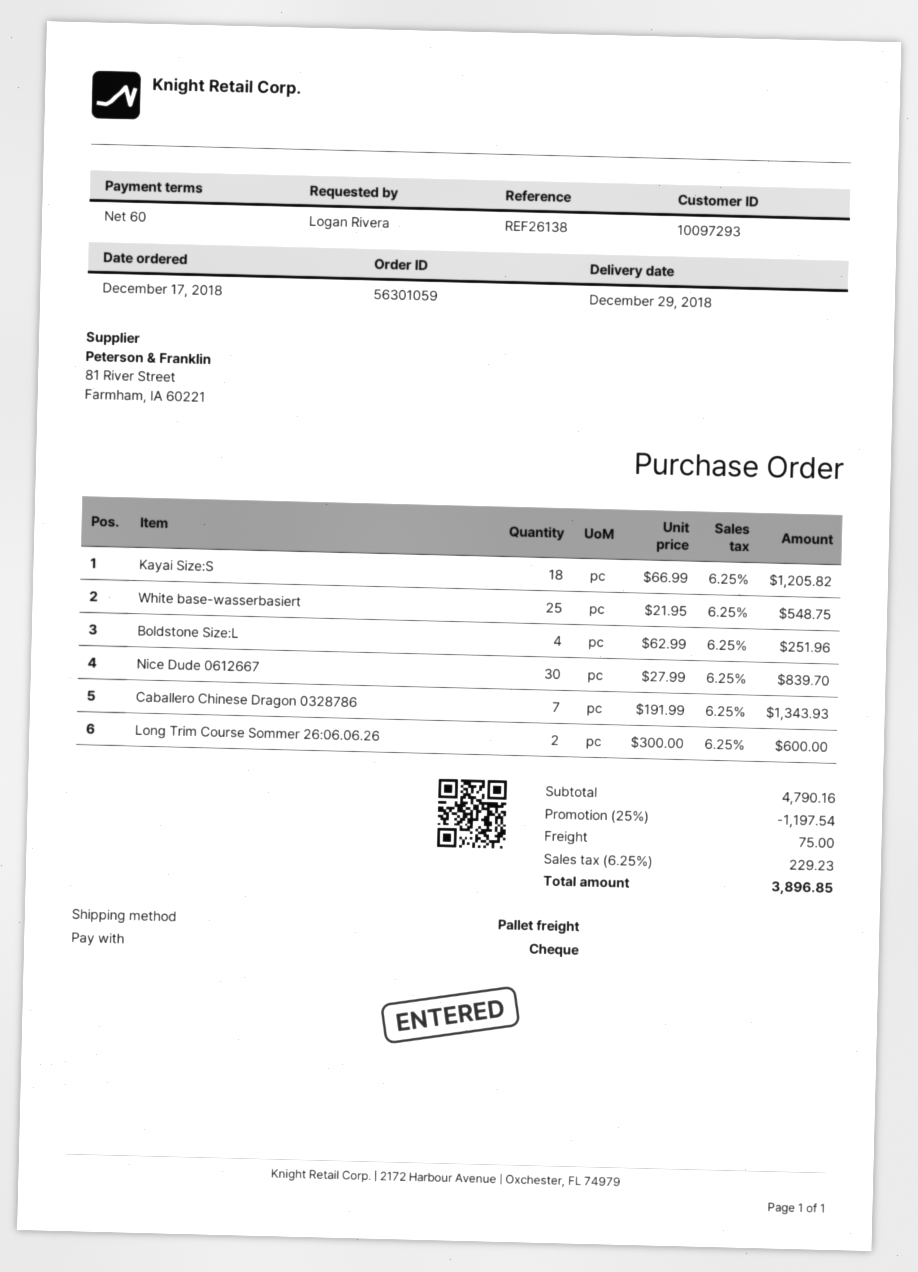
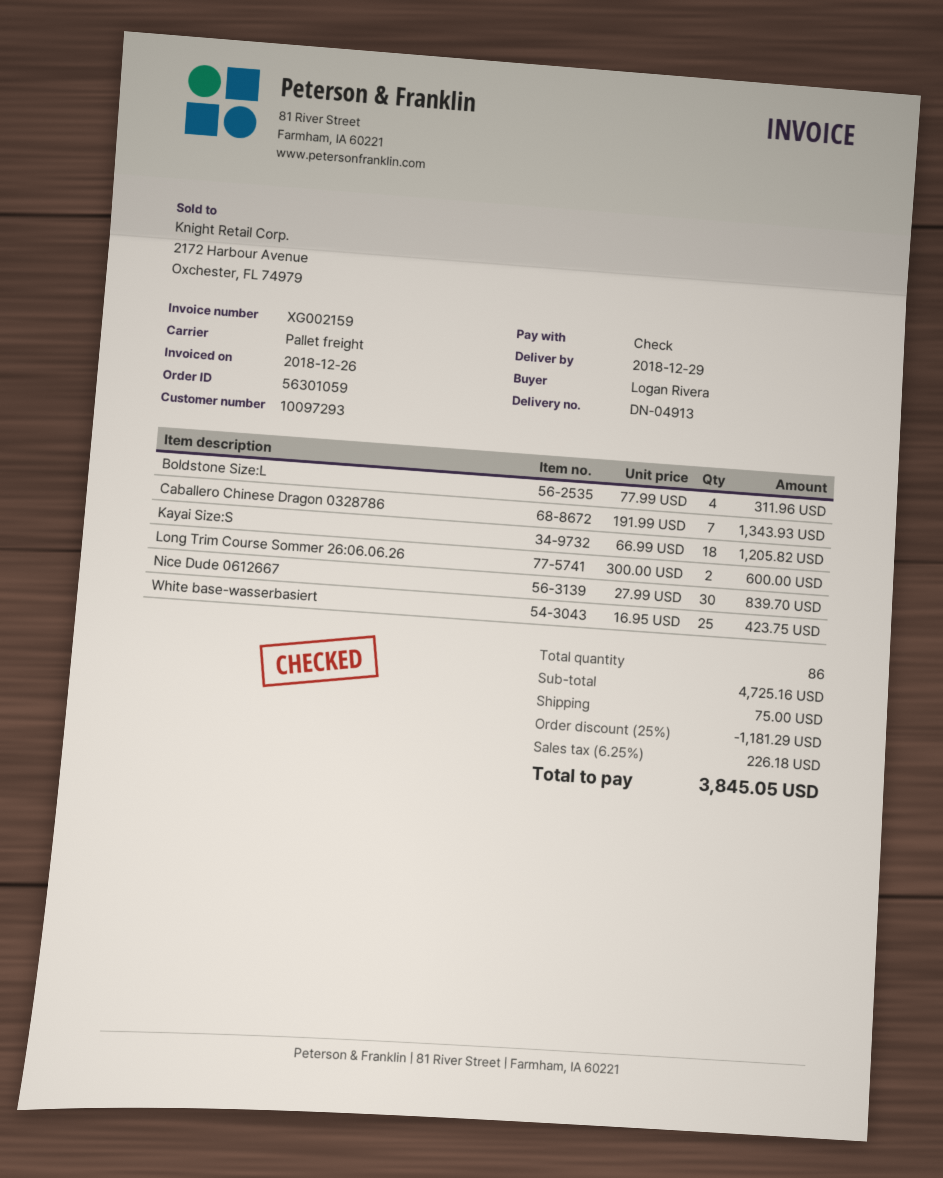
White base-wasserbasiert: 25 x 21.95 = 548.75 -> 25 x 16.95 = 423.75
Boldstone Size:L: 4 x 62.99 = 251.96 -> 4 x 77.99 = 311.96
subtotal: 4790.16 -> 4725.16
discount: 25% = 1197.54 -> 25% = 1181.29
tax: 6.25% = 229.23 -> 6.25% = 226.18
total: 3896.85 -> 3845.05

